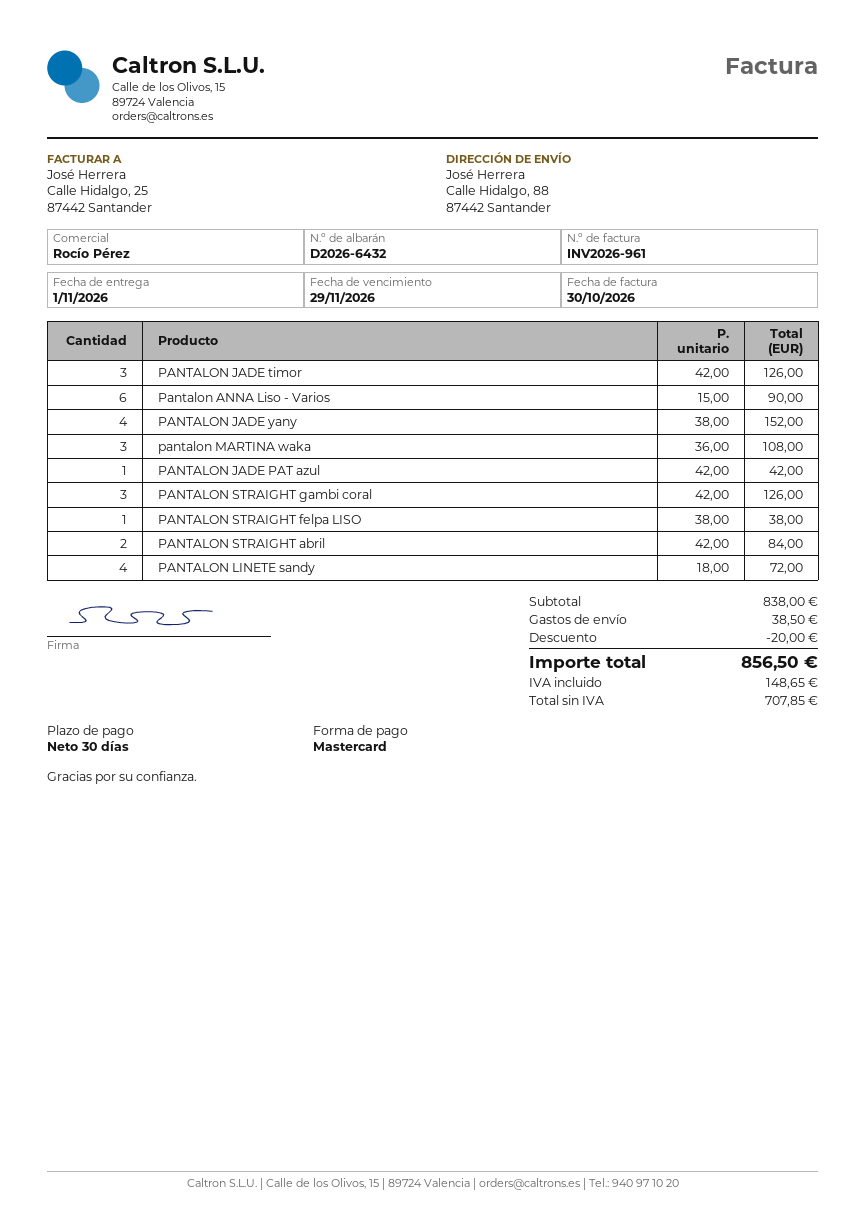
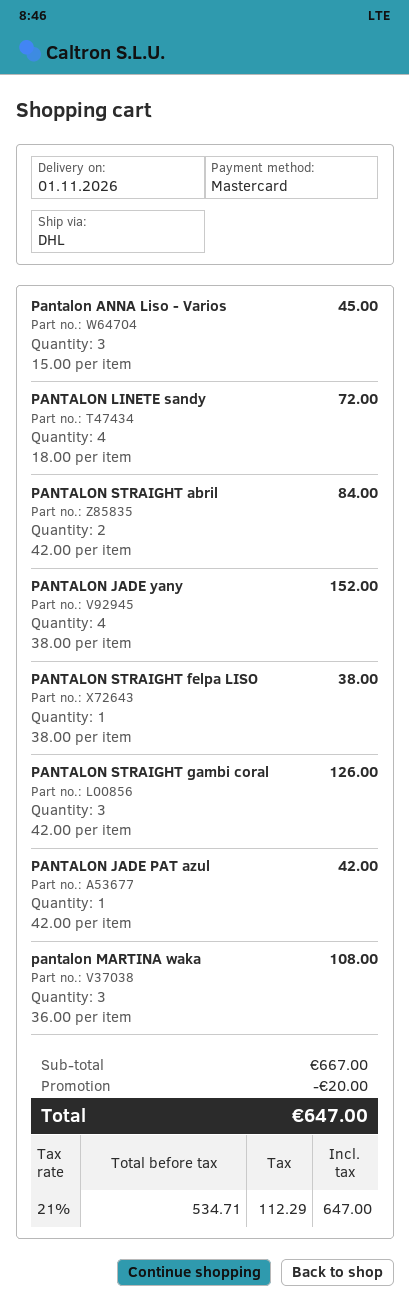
PANTALON JADE timor: 3 x 42.00 = 126.00 -> none
Pantalon ANNA Liso - Varios: 6 x 15.00 = 90.00 -> 3 x 15.00 = 45.00
subtotal: 838.00 -> 667.00
shipping: 38.50 -> none
net: 707.85 -> 534.71
tax: 148.65 -> 112.29
total: 856.50 -> 647.00

